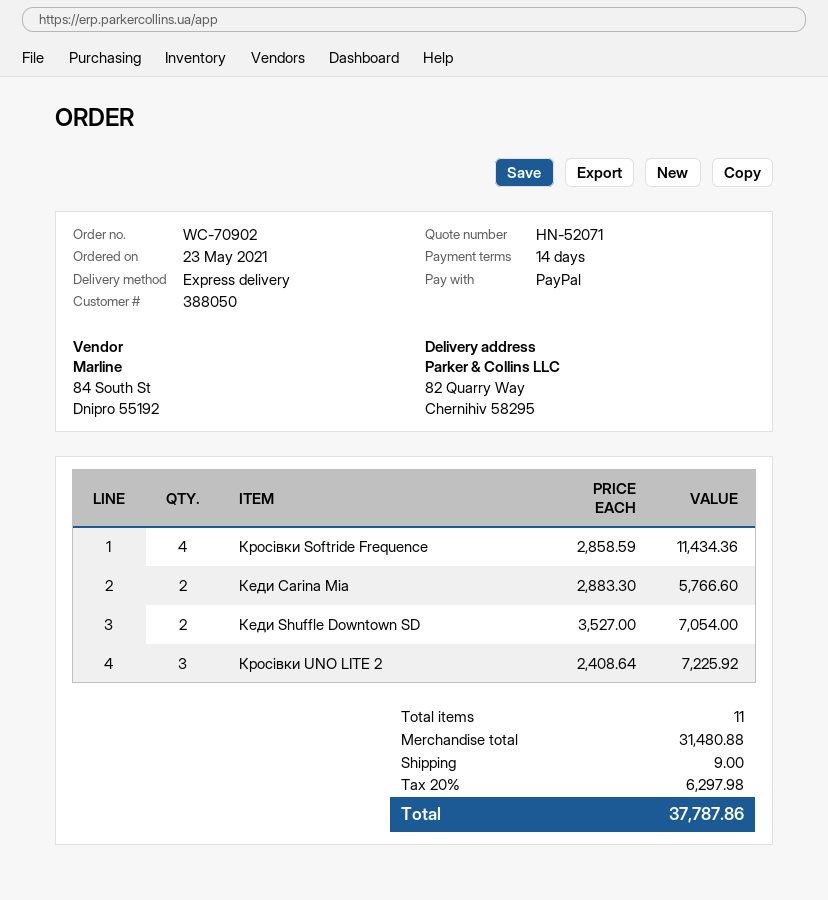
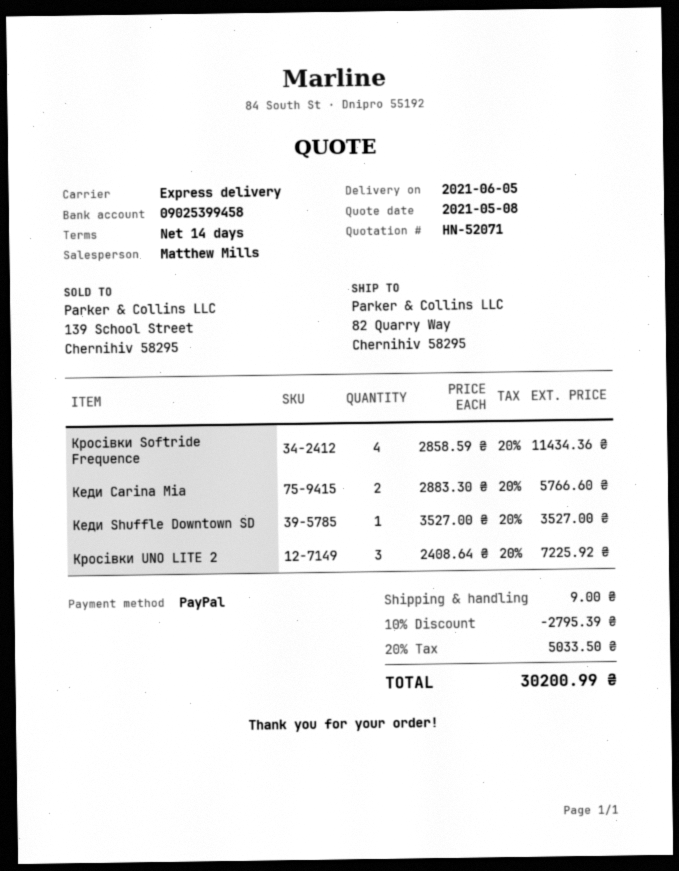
Кеди Shuffle Downtown SD: 2 x 3527.00 = 7054.00 -> 1 x 3527.00 = 3527.00
discount: none -> 10% = 2795.39
tax: 20% = 6297.98 -> 20% = 5033.50
total: 37787.86 -> 30200.99

